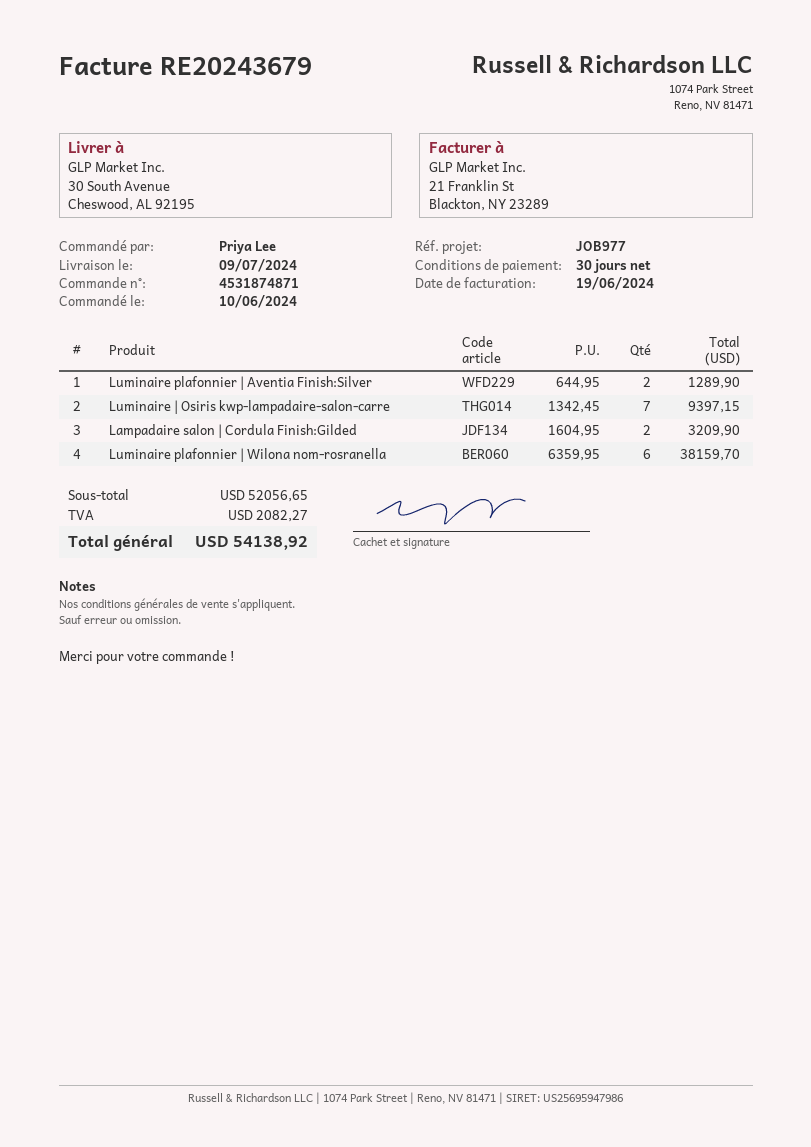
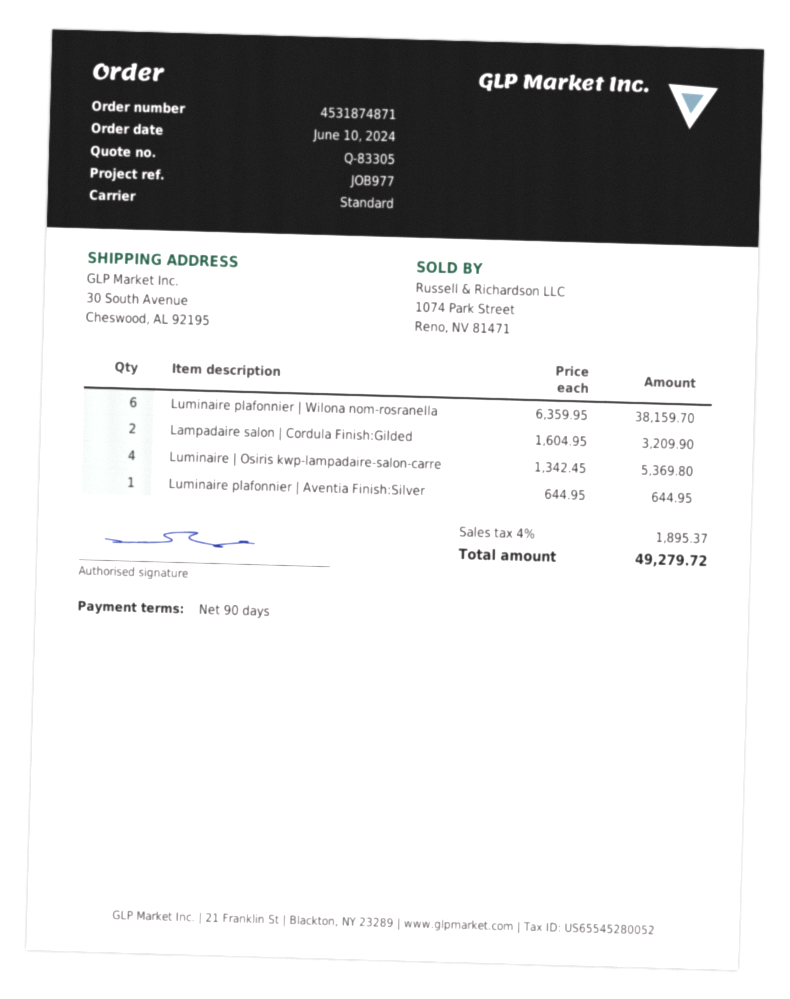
payment terms: 30 days -> 90 days
Luminaire plafonnier | Aventia Finish:Silver: 2 x 644.95 = 1289.90 -> 1 x 644.95 = 644.95
Luminaire | Osiris kwp-lampadaire-salon-carre: 7 x 1342.45 = 9397.15 -> 4 x 1342.45 = 5369.80
tax: 2082.27 -> 1895.37
total: 54138.92 -> 49279.72

